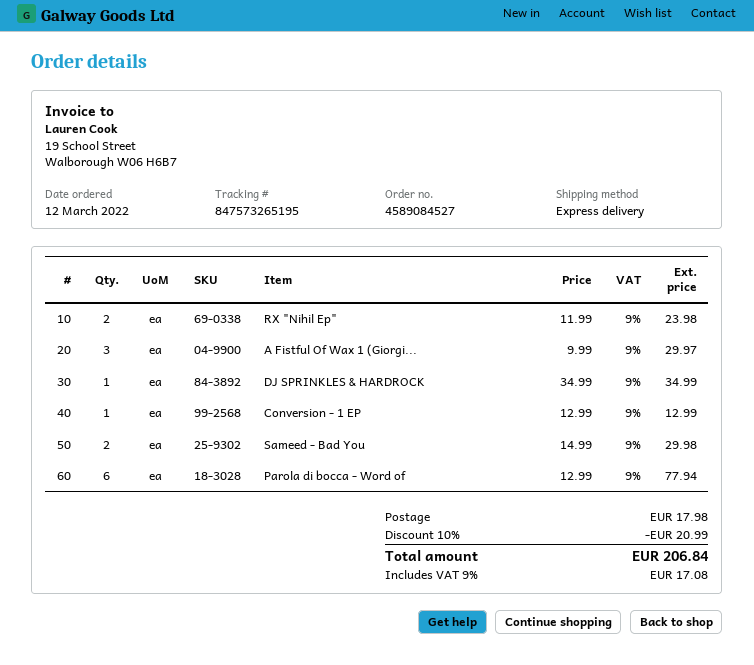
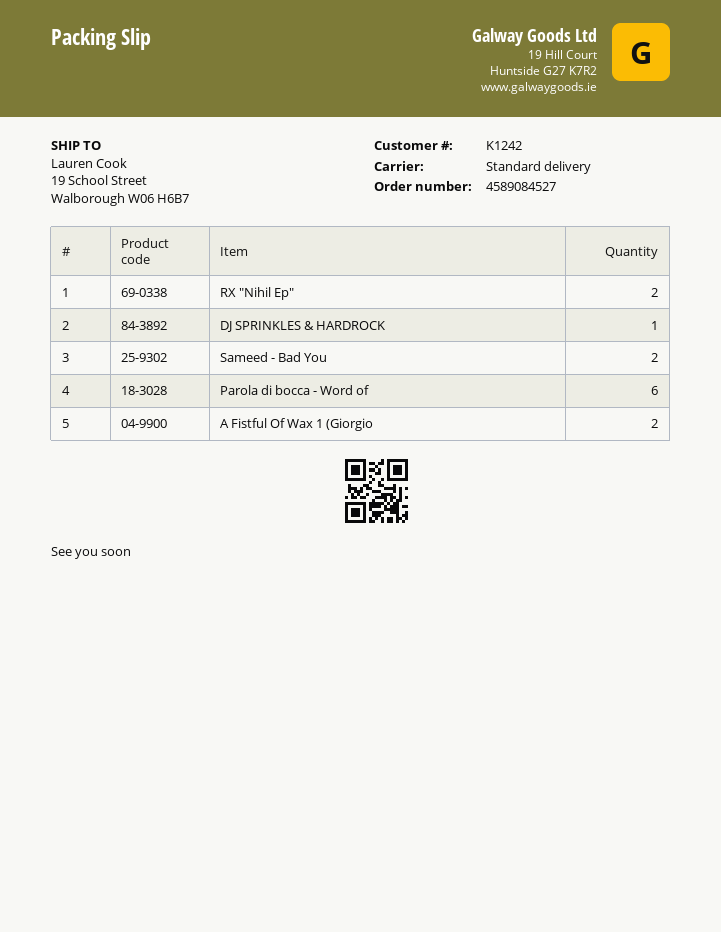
shipping method: express -> standard
A Fistful Of Wax 1 (Giorgi...: 3 -> 2
Conversion - 1 EP: 1 -> none

